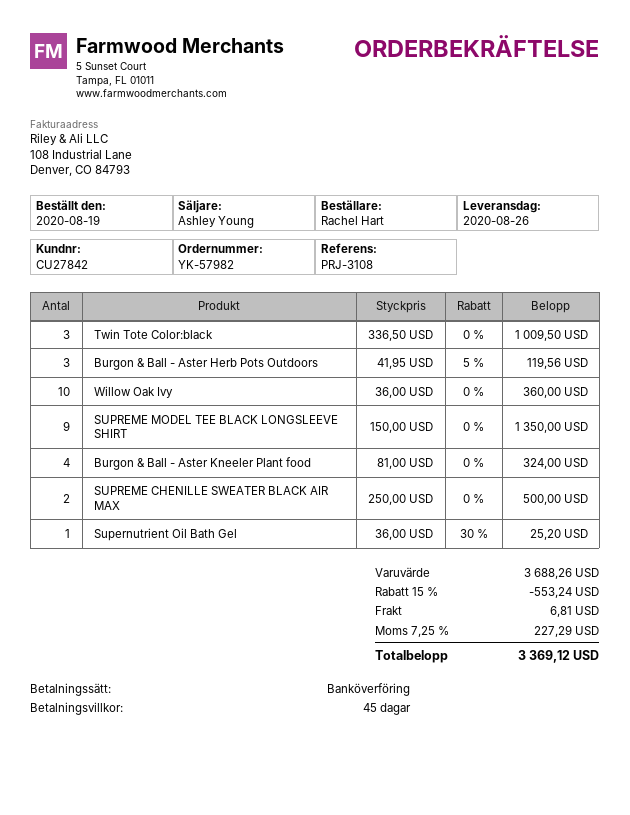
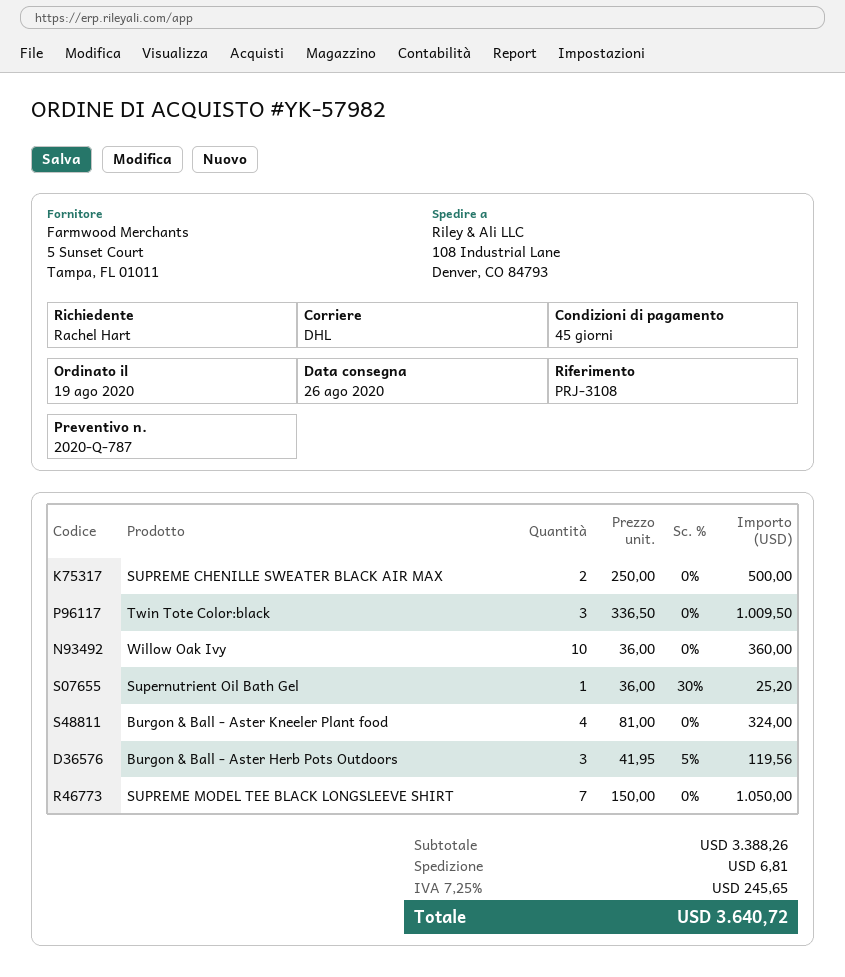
SUPREME MODEL TEE BLACK LONGSLEEVE SHIRT: 9 x 150.00 = 1350.00 -> 7 x 150.00 = 1050.00
subtotal: 3688.26 -> 3388.26
discount: 15% = 553.24 -> none
tax: 7.25% = 227.29 -> 7.25% = 245.65
total: 3369.12 -> 3640.72

